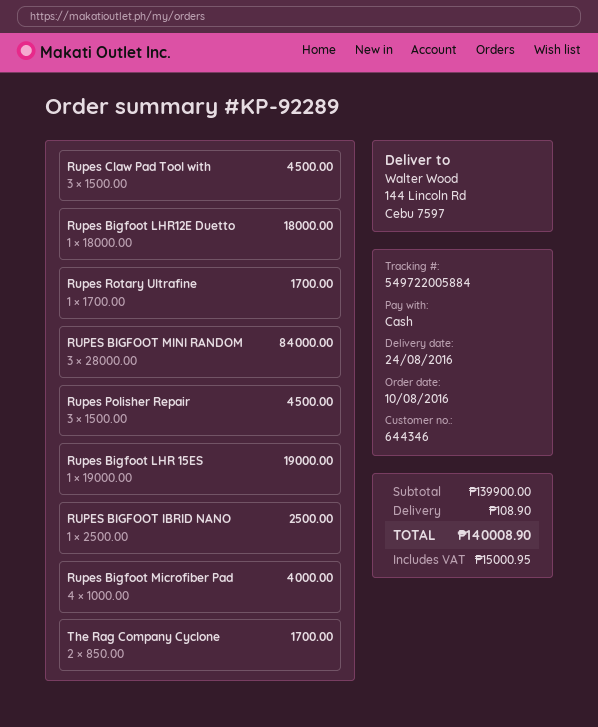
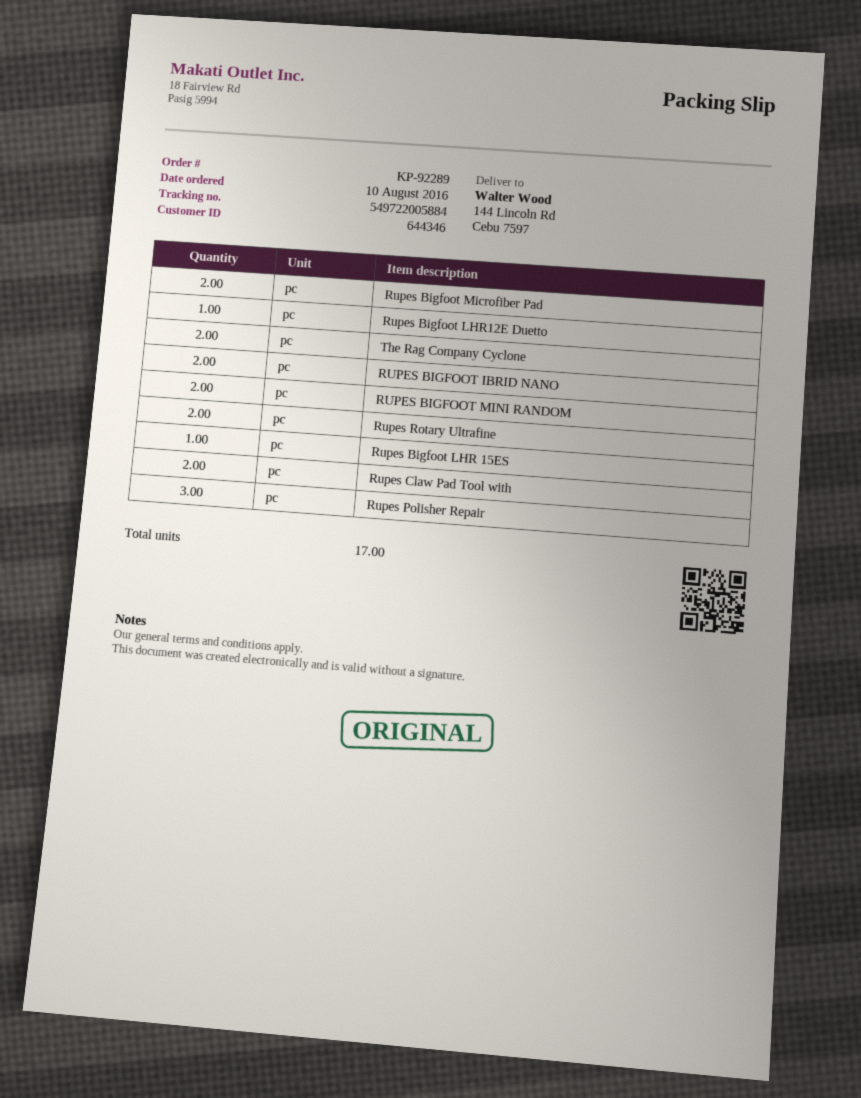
Rupes Claw Pad Tool with: 3 -> 2
Rupes Rotary Ultrafine: 1 -> 2
RUPES BIGFOOT MINI RANDOM: 3 -> 2
RUPES BIGFOOT IBRID NANO: 1 -> 2
Rupes Bigfoot Microfiber Pad: 4 -> 2

